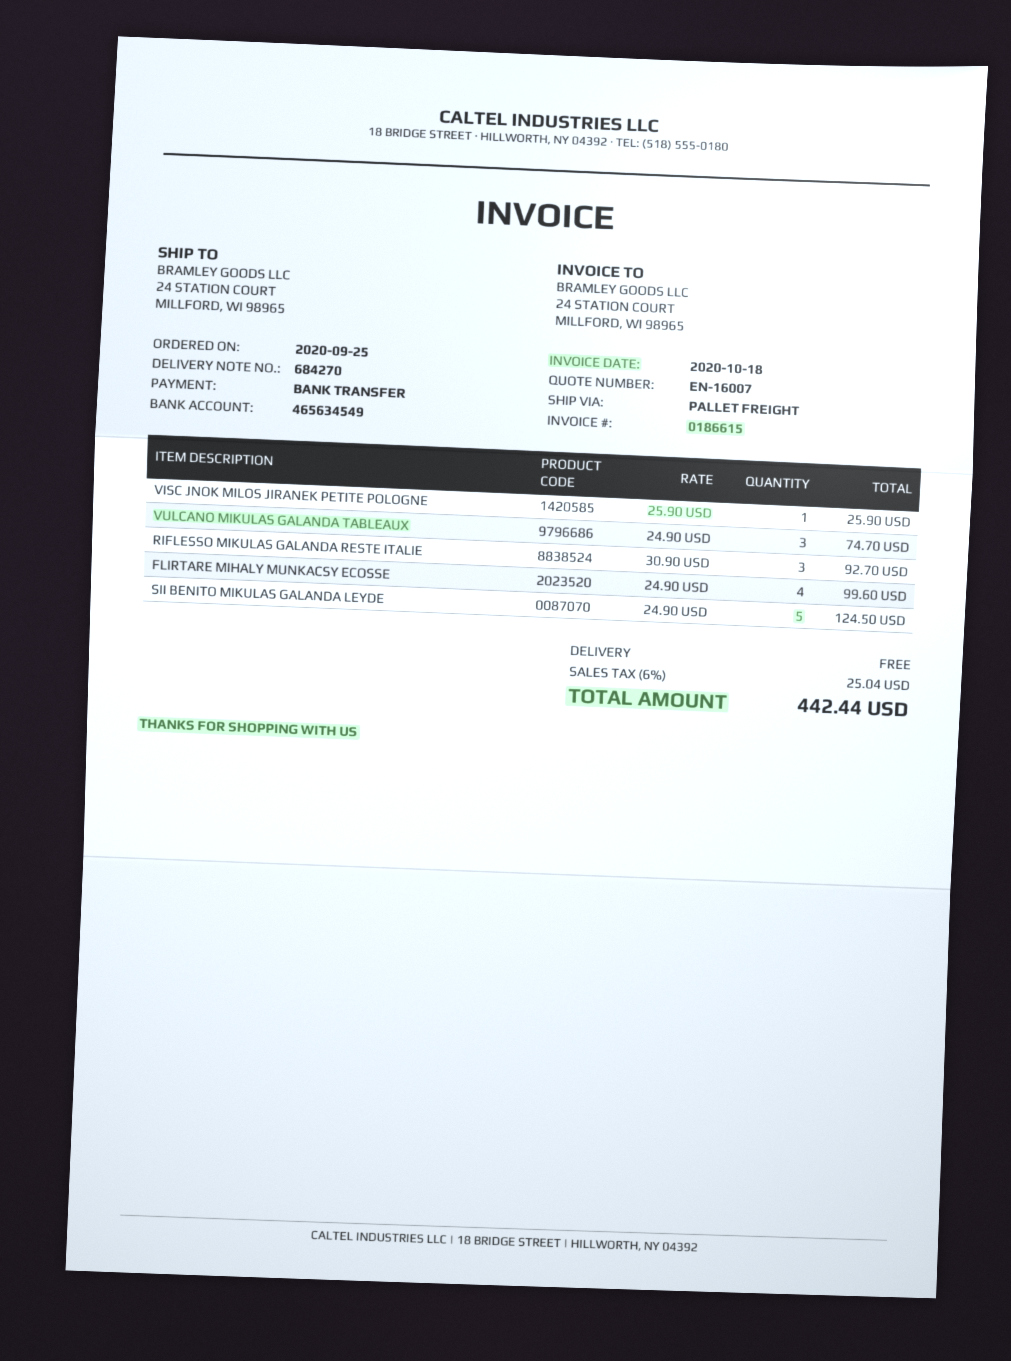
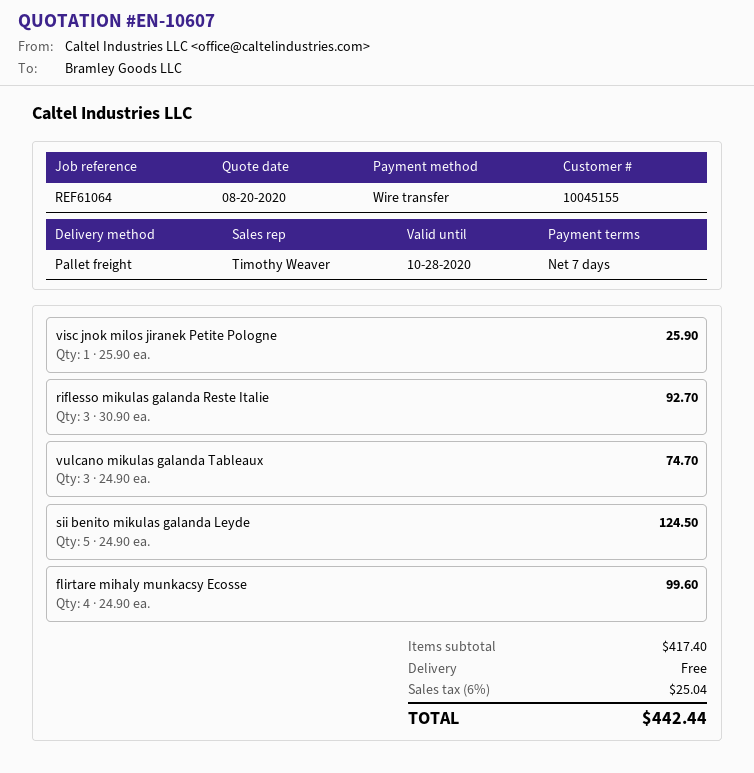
quote number: EN-16007 -> EN-10607

